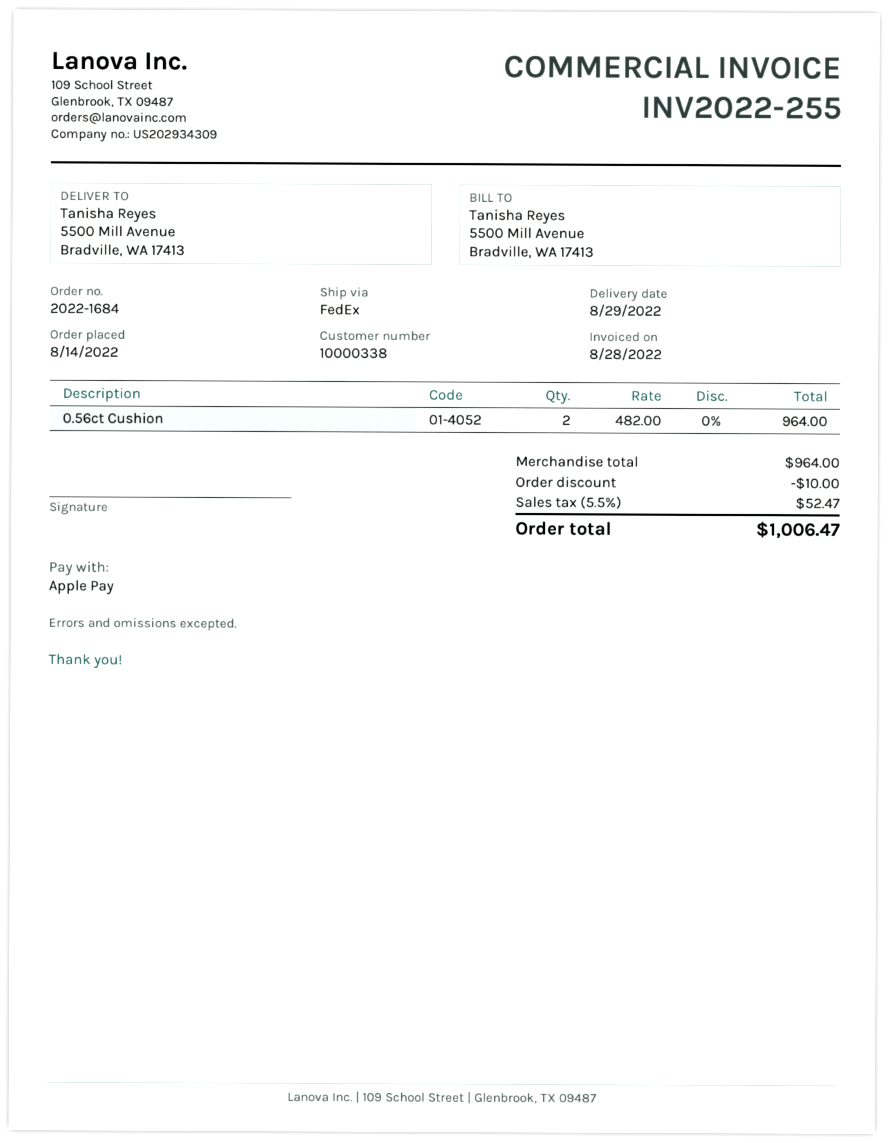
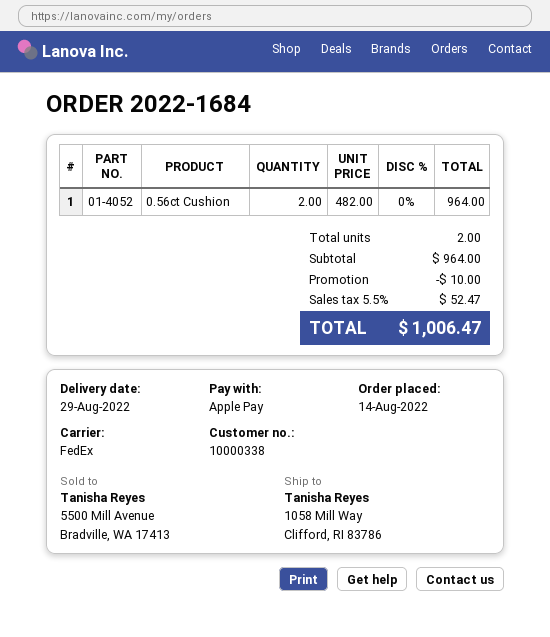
ship to: 5500 Mill Avenue, Bradville, WA 17413 -> 1058 Mill Way, Clifford, RI 83786

